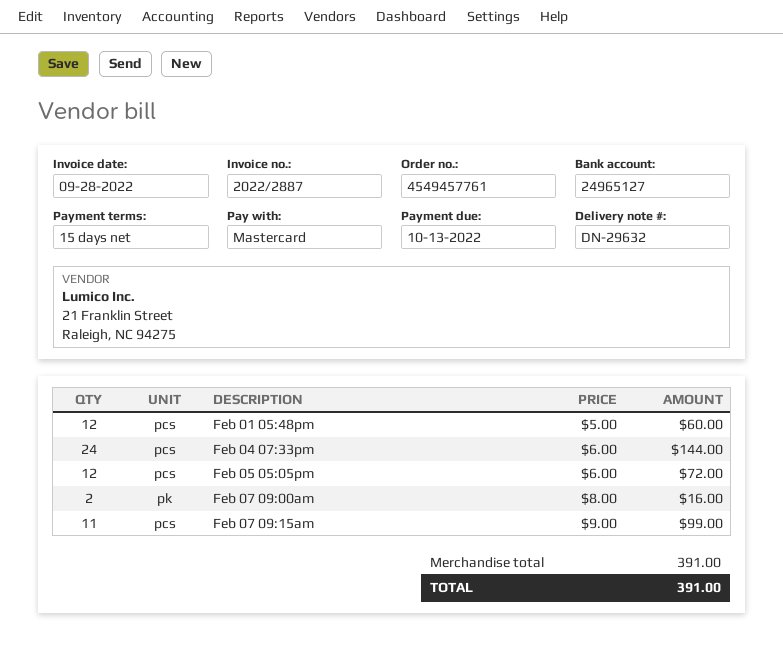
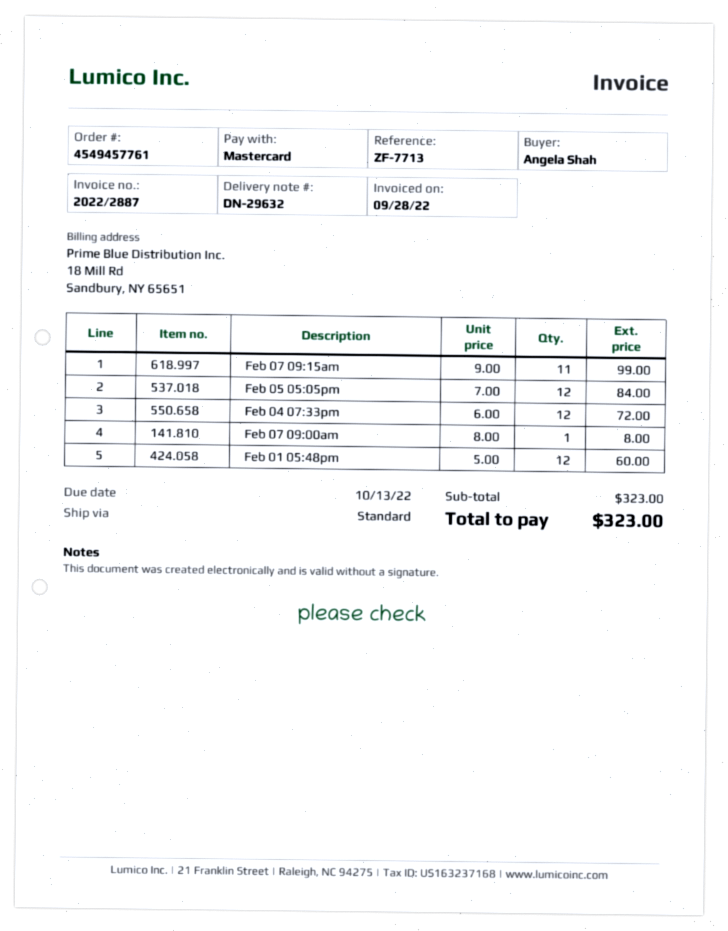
Feb 04 07:33pm: 24 x 6.00 = 144.00 -> 12 x 6.00 = 72.00
Feb 05 05:05pm: 12 x 6.00 = 72.00 -> 12 x 7.00 = 84.00
Feb 07 09:00am: 2 x 8.00 = 16.00 -> 1 x 8.00 = 8.00
subtotal: 391.00 -> 323.00
total: 391.00 -> 323.00

